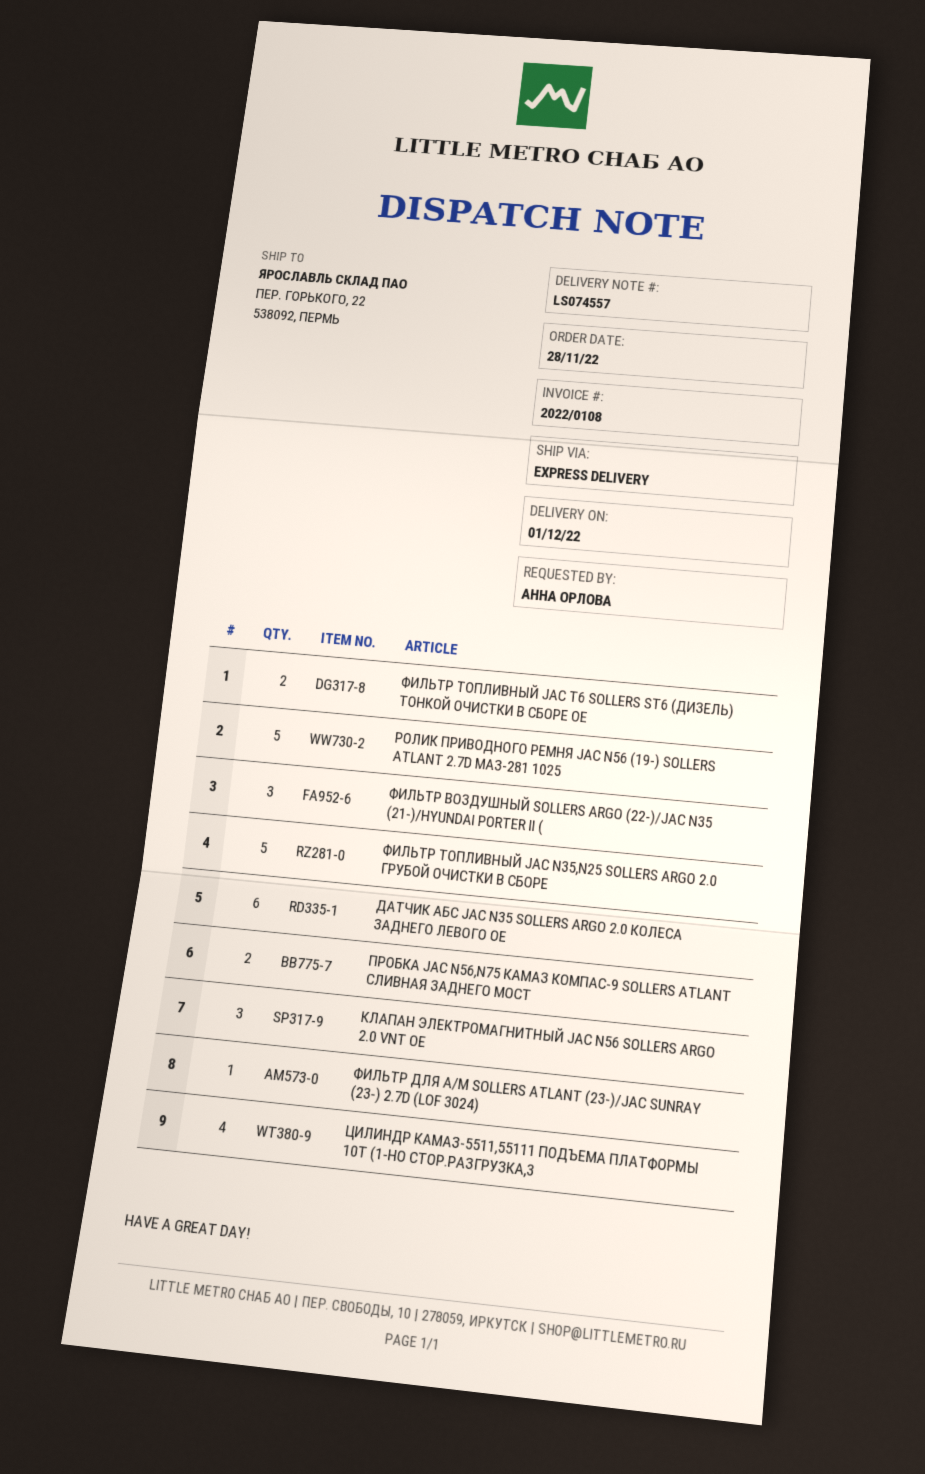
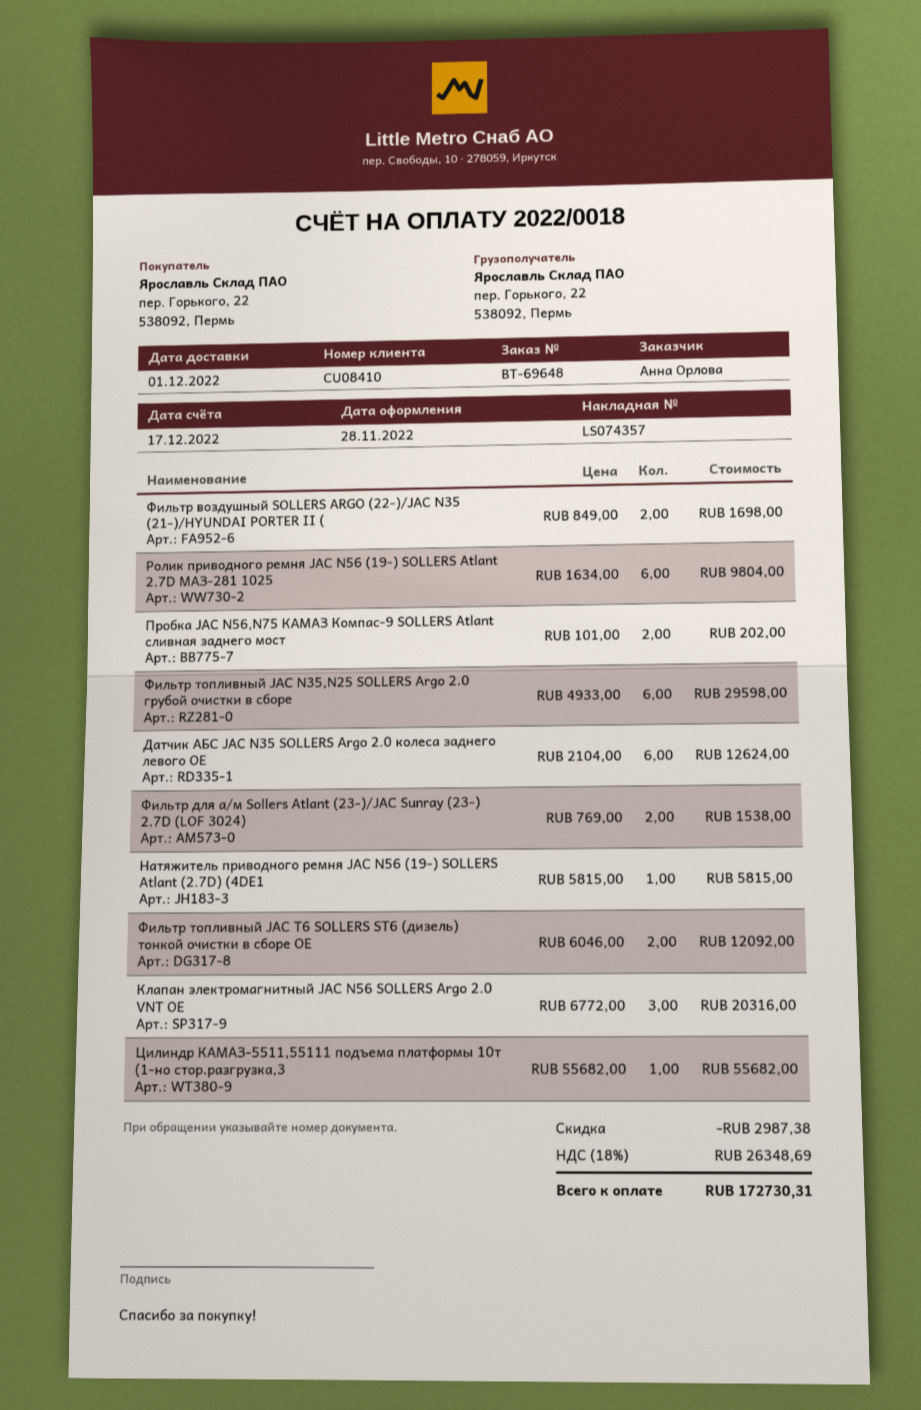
delivery note number: LS074557 -> LS074357
invoice number: 2022/0108 -> 2022/0018
РОЛИК ПРИВОДНОГО РЕМНЯ JAC N56 (19-) SOLLERS ATLANT 2.7D МАЗ-281 1025: 5 -> 6
ФИЛЬТР ВОЗДУШНЫЙ SOLLERS ARGO (22-)/JAC N35 (21-)/HYUNDAI PORTER II (: 3 -> 2
ФИЛЬТР ТОПЛИВНЫЙ JAC N35,N25 SOLLERS ARGO 2.0 ГРУБОЙ ОЧИСТКИ В СБОРЕ: 5 -> 6
ФИЛЬТР ДЛЯ А/М SOLLERS ATLANT (23-)/JAC SUNRAY (23-) 2.7D (LOF 3024): 1 -> 2
ЦИЛИНДР КАМАЗ-5511,55111 ПОДЪЕМА ПЛАТФОРМЫ 10Т (1-НО СТОР.РАЗГРУЗКА,3: 4 -> 1
Натяжитель приводного ремня JAC N56 (19-) SOLLERS Atlant (2.7D) (4DE1: none -> 1

